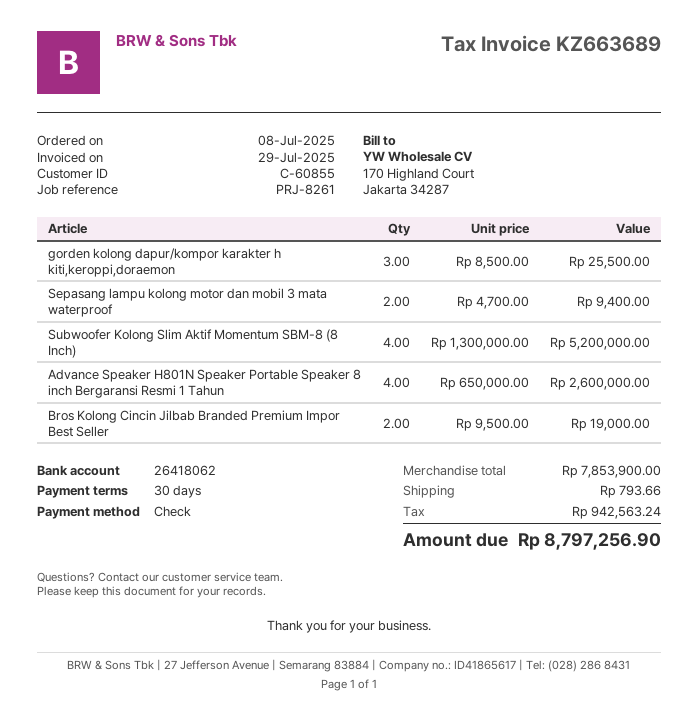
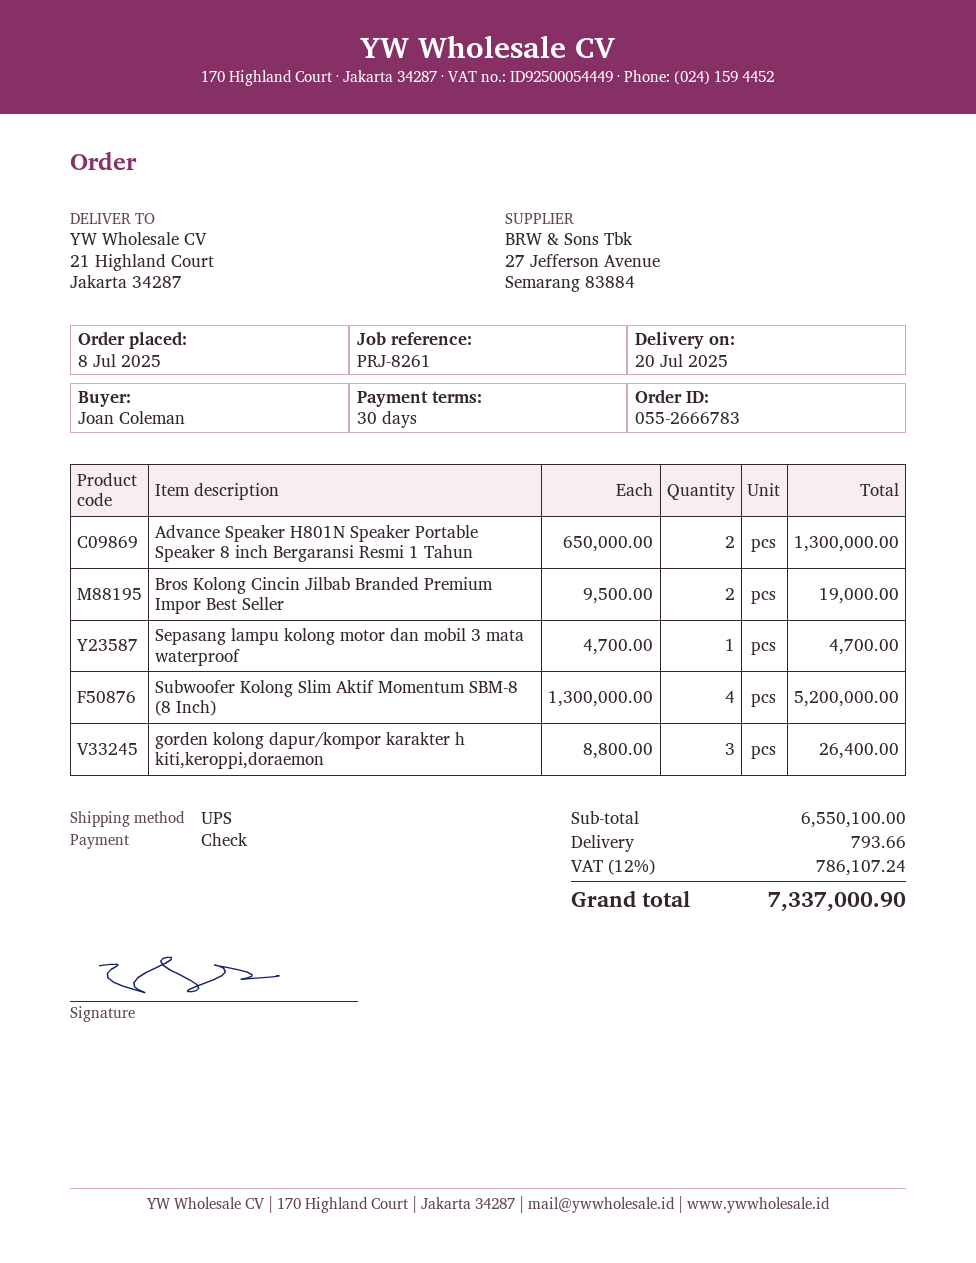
gorden kolong dapur/kompor karakter h kiti,keroppi,doraemon: 3 x 8500.00 = 25500.00 -> 3 x 8800.00 = 26400.00
Sepasang lampu kolong motor dan mobil 3 mata waterproof: 2 x 4700.00 = 9400.00 -> 1 x 4700.00 = 4700.00
Advance Speaker H801N Speaker Portable Speaker 8 inch Bergaransi Resmi 1 Tahun: 4 x 650000.00 = 2600000.00 -> 2 x 650000.00 = 1300000.00
subtotal: 7853900.00 -> 6550100.00
tax: 942563.24 -> 786107.24
total: 8797256.90 -> 7337000.90

